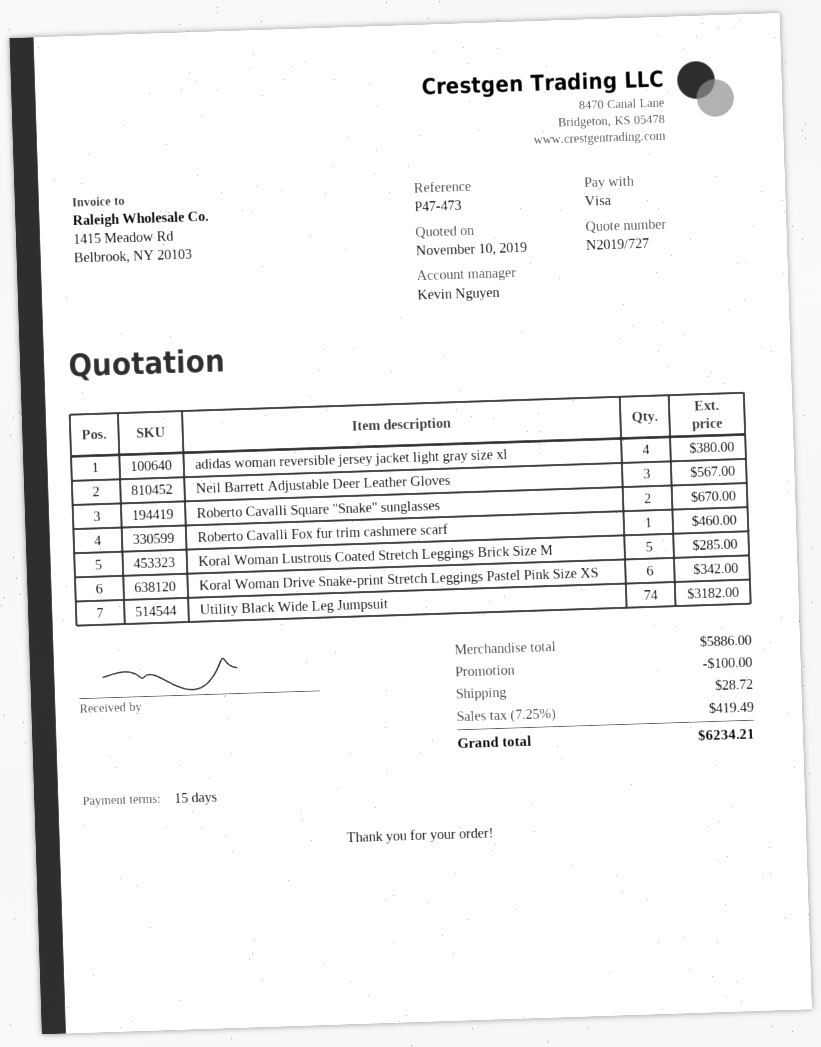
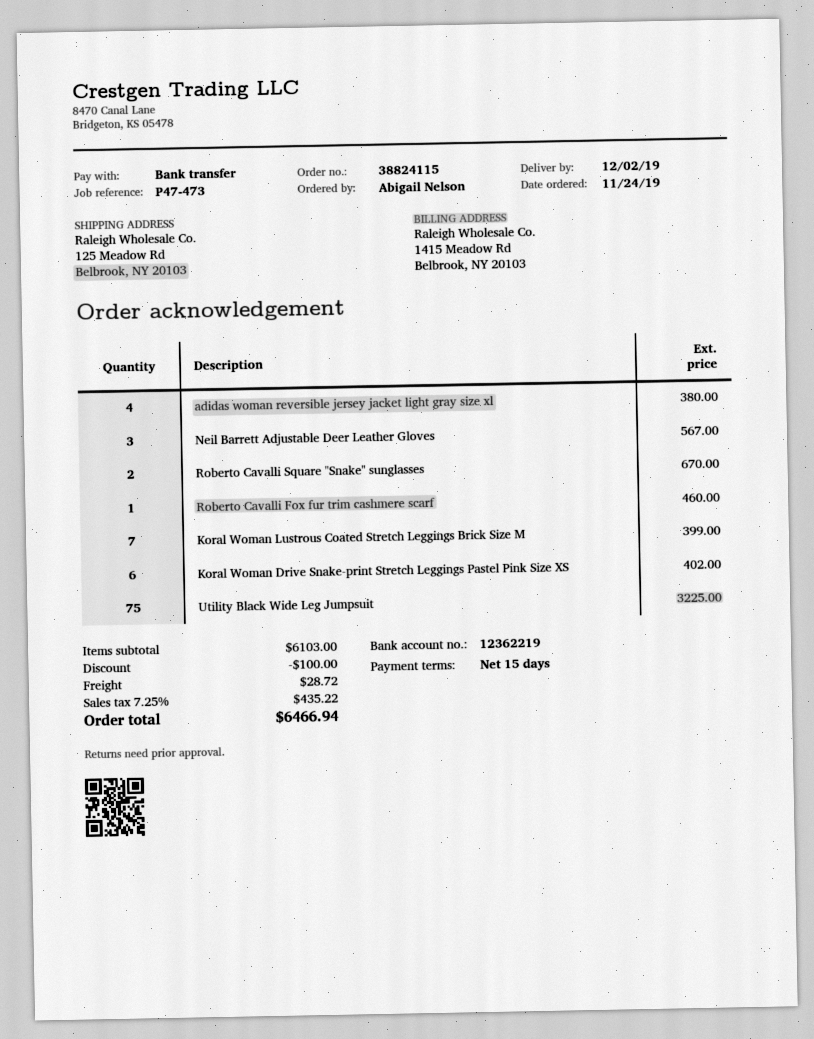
payment method: Visa -> bank transfer
Koral Woman Lustrous Coated Stretch Leggings Brick Size M: 5 for 285.00 -> 7 for 399.00
Koral Woman Drive Snake-print Stretch Leggings Pastel Pink Size XS: 6 for 342.00 -> 6 for 402.00
Utility Black Wide Leg Jumpsuit: 74 for 3182.00 -> 75 for 3225.00
subtotal: 5886.00 -> 6103.00
tax: 7.25% = 419.49 -> 7.25% = 435.22
total: 6234.21 -> 6466.94

